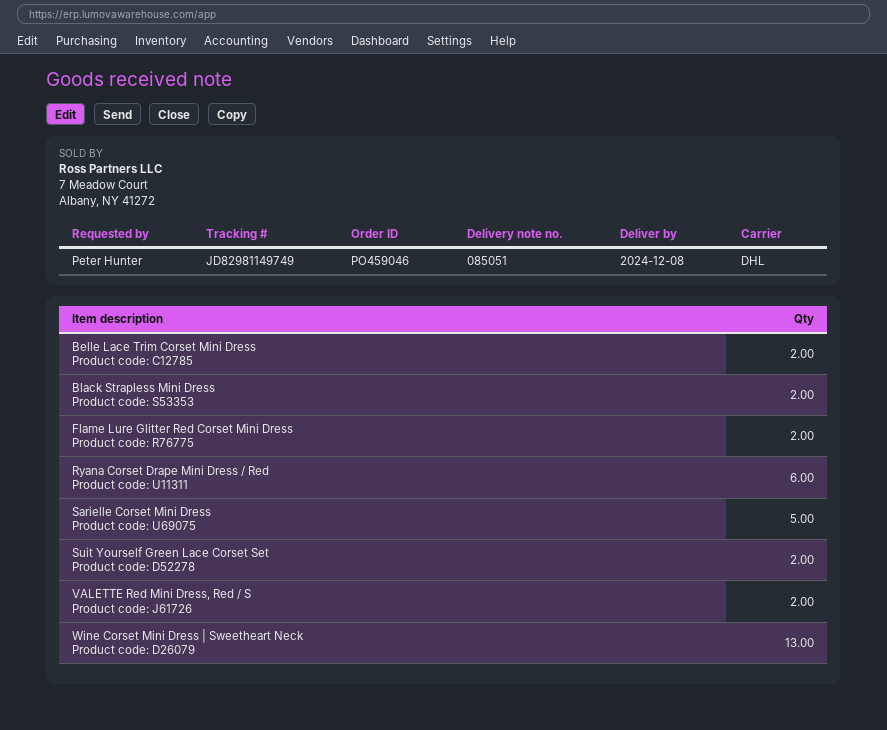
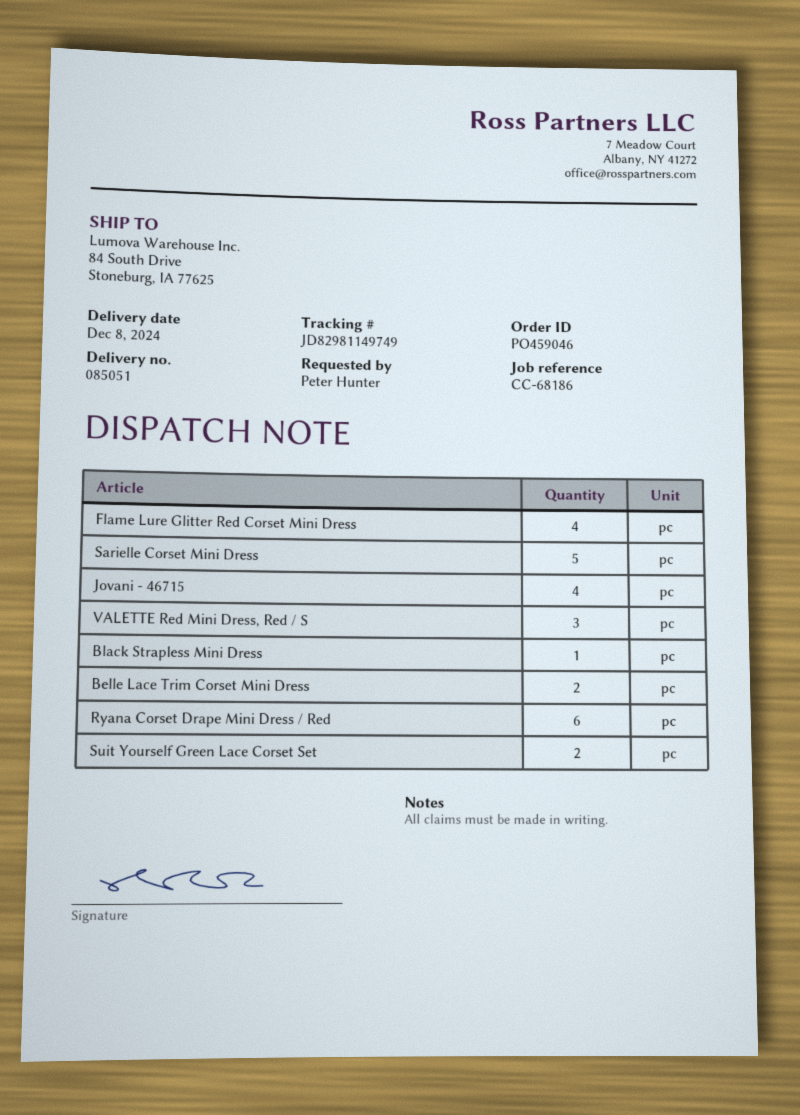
Black Strapless Mini Dress: 2 -> 1
Flame Lure Glitter Red Corset Mini Dress: 2 -> 4
VALETTE Red Mini Dress, Red / S: 2 -> 3
Wine Corset Mini Dress | Sweetheart Neck: 13 -> none
Jovani - 46715: none -> 4

